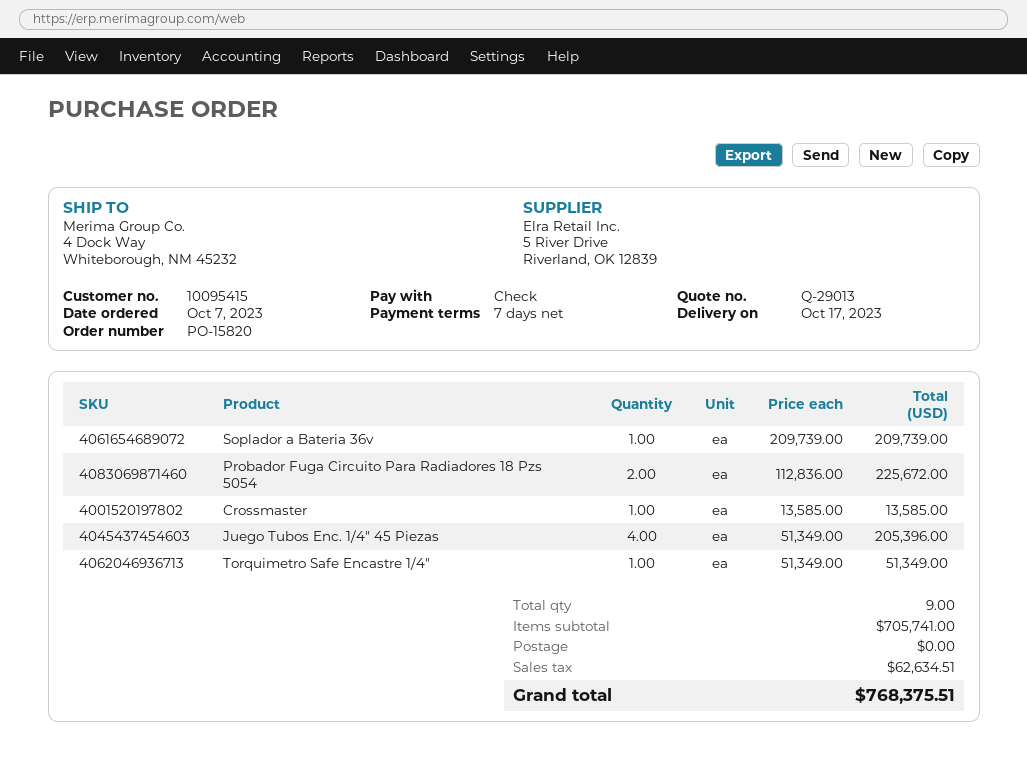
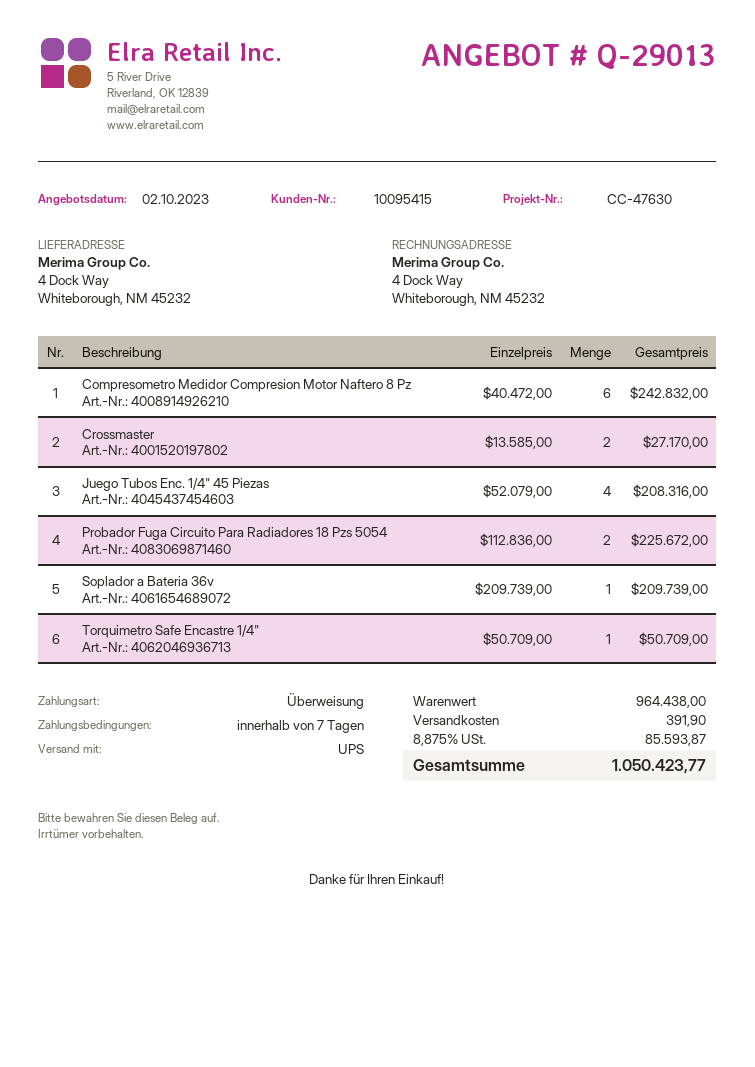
payment method: cheque -> bank transfer
Crossmaster: 1 x 13585.00 = 13585.00 -> 2 x 13585.00 = 27170.00
Juego Tubos Enc. 1/4" 45 Piezas: 4 x 51349.00 = 205396.00 -> 4 x 52079.00 = 208316.00
Torquimetro Safe Encastre 1/4": 1 x 51349.00 = 51349.00 -> 1 x 50709.00 = 50709.00
Compresometro Medidor Compresion Motor Naftero 8 Pz: none -> 6 x 40472.00 = 242832.00
subtotal: 705741.00 -> 964438.00
shipping: 0.00 -> 391.90
tax: 62634.51 -> 85593.87
total: 768375.51 -> 1050423.77

